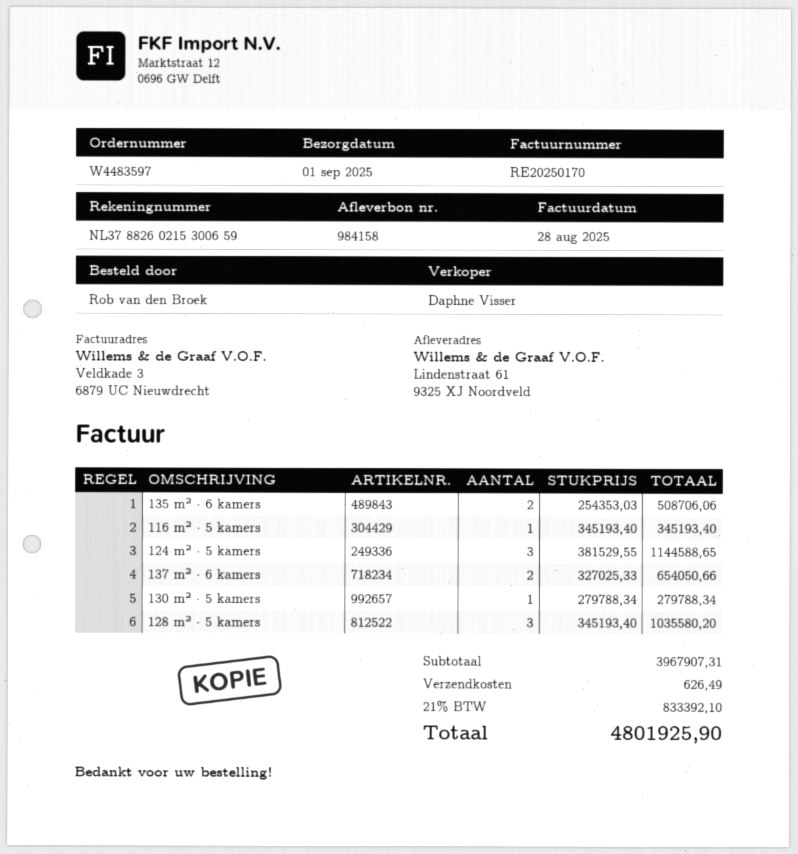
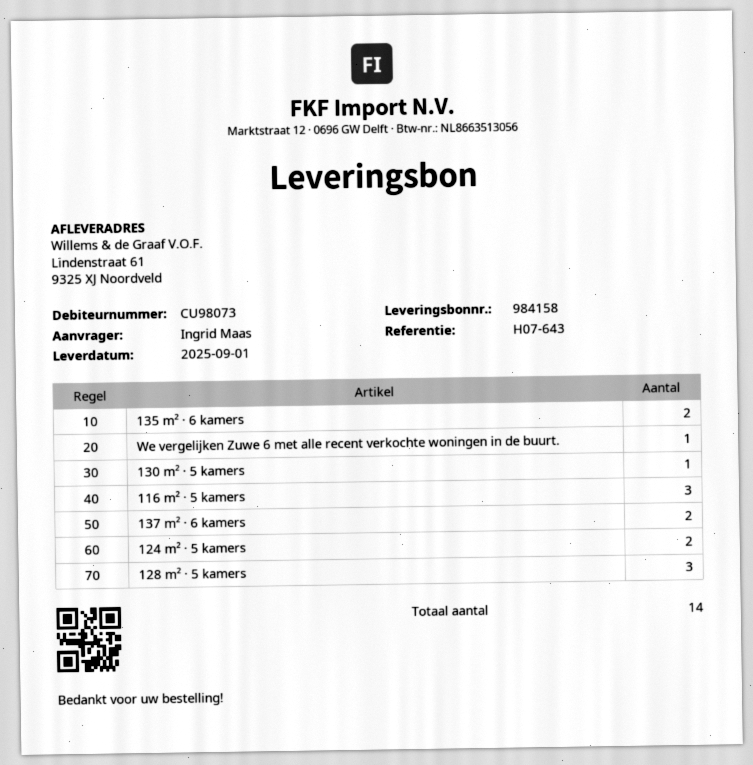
ordered by: Rob van den Broek -> Ingrid Maas
116 m² · 5 kamers: 1 -> 3
124 m² · 5 kamers: 3 -> 2
We vergelijken Zuwe 6 met alle recent verkochte woningen in de buurt.: none -> 1

